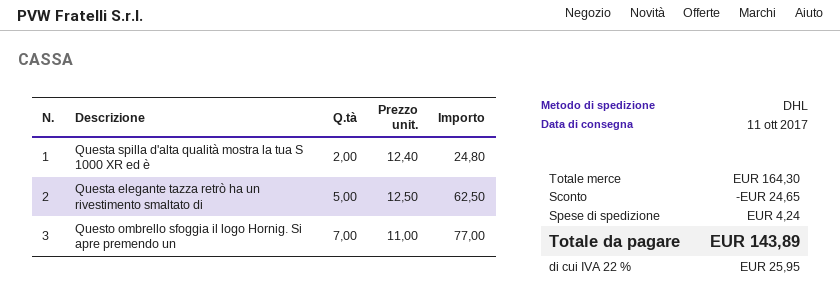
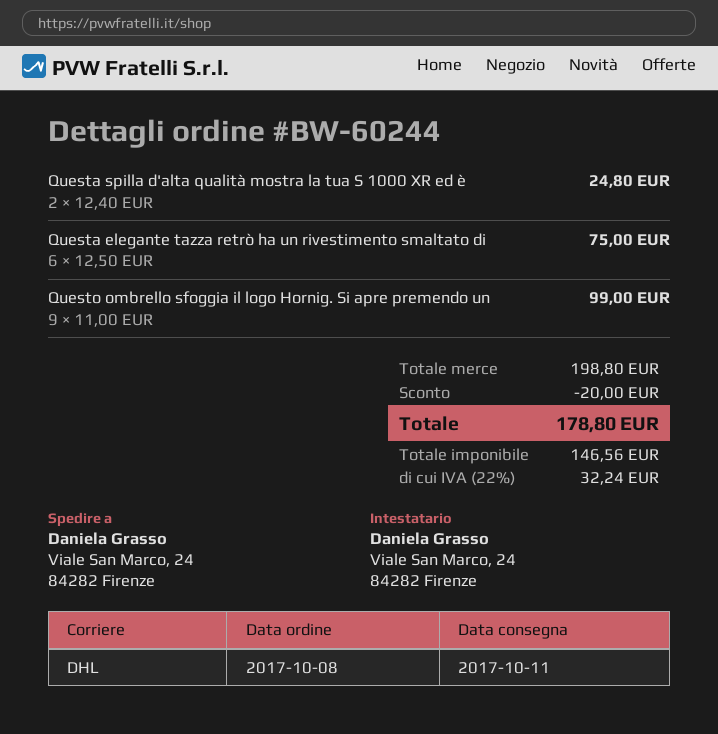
Questa elegante tazza retrò ha un rivestimento smaltato di: 5 x 12.50 = 62.50 -> 6 x 12.50 = 75.00
Questo ombrello sfoggia il logo Hornig. Si apre premendo un: 7 x 11.00 = 77.00 -> 9 x 11.00 = 99.00
subtotal: 164.30 -> 198.80
discount: 24.65 -> 20.00
shipping: 4.24 -> none
tax: 22% = 25.95 -> 22% = 32.24
total: 143.89 -> 178.80

